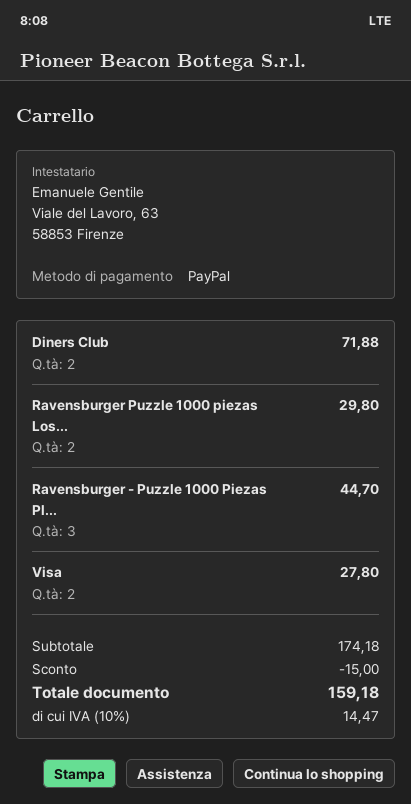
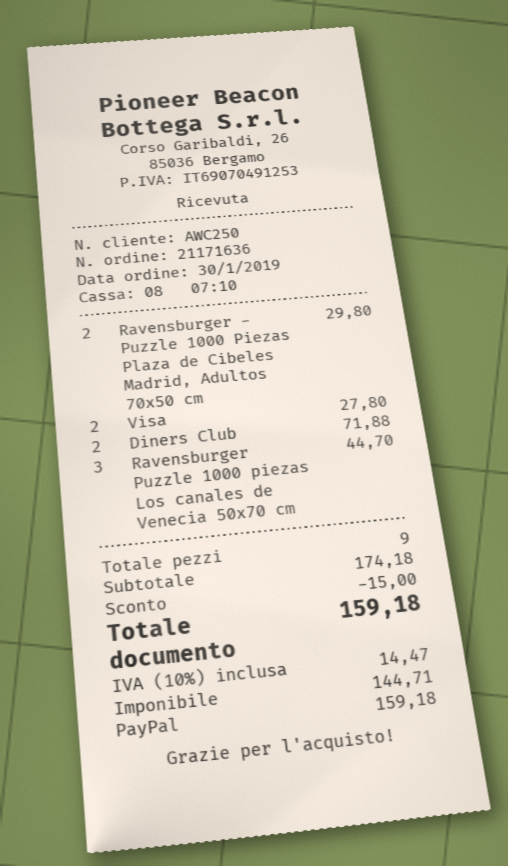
Ravensburger Puzzle 1000 piezas Los...: 2 for 29.80 -> 3 for 44.70
Ravensburger - Puzzle 1000 Piezas Pl...: 3 for 44.70 -> 2 for 29.80

